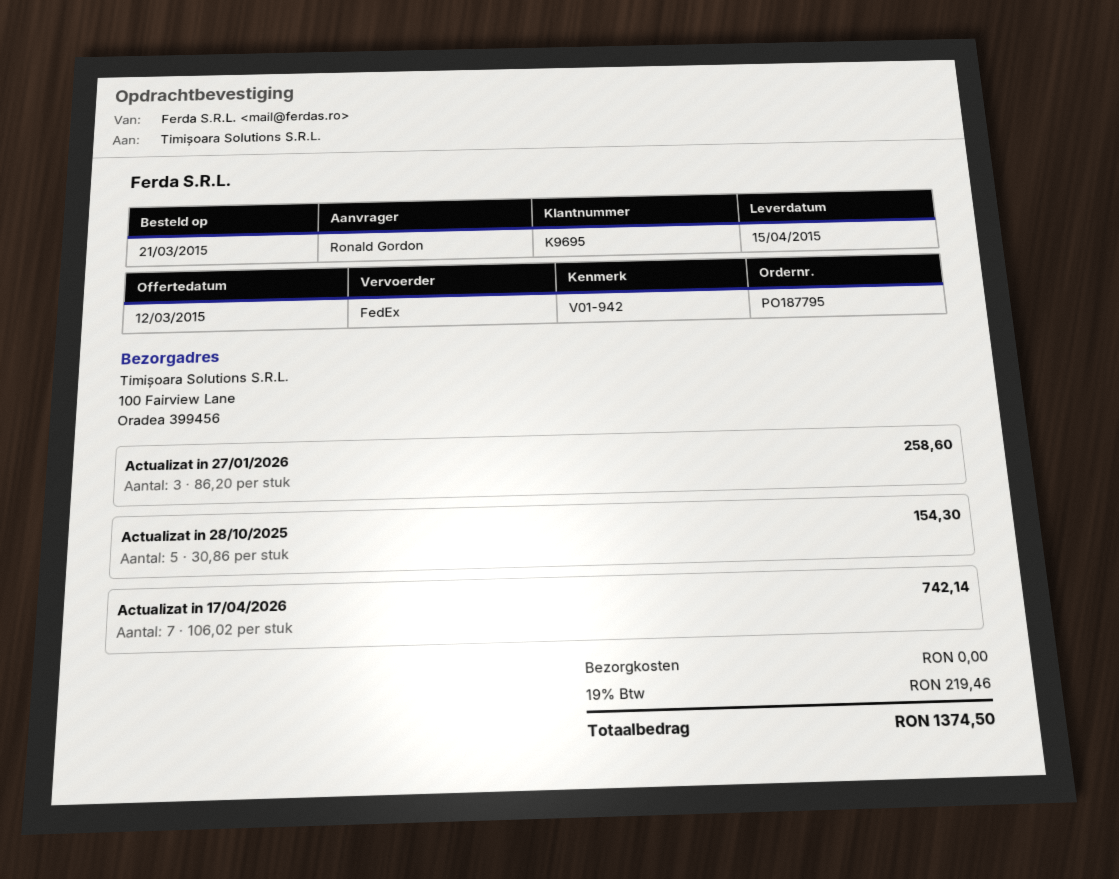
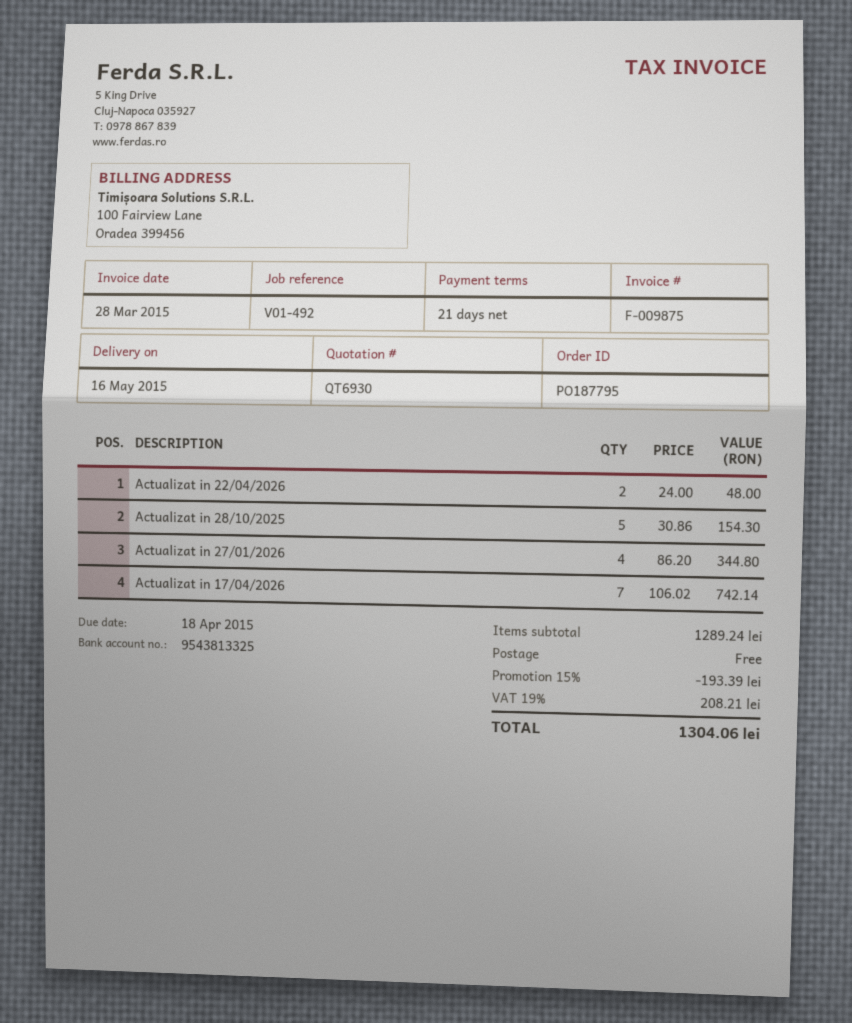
delivery date: 2015-04-15 -> 2015-05-16
reference: V01-942 -> V01-492
Actualizat in 27/01/2026: 3 x 86.20 = 258.60 -> 4 x 86.20 = 344.80
Actualizat in 22/04/2026: none -> 2 x 24.00 = 48.00
discount: none -> 15% = 193.39
tax: 19% = 219.46 -> 19% = 208.21
total: 1374.50 -> 1304.06

